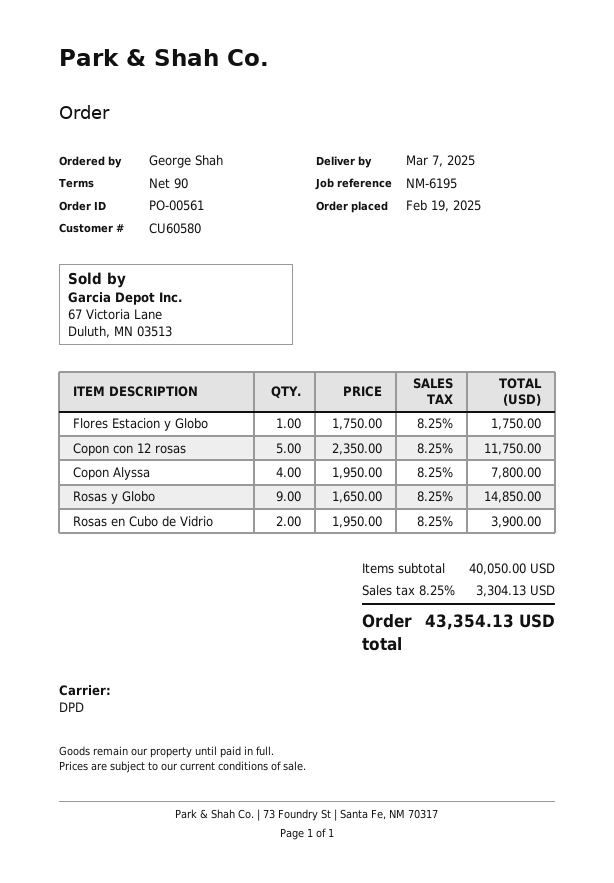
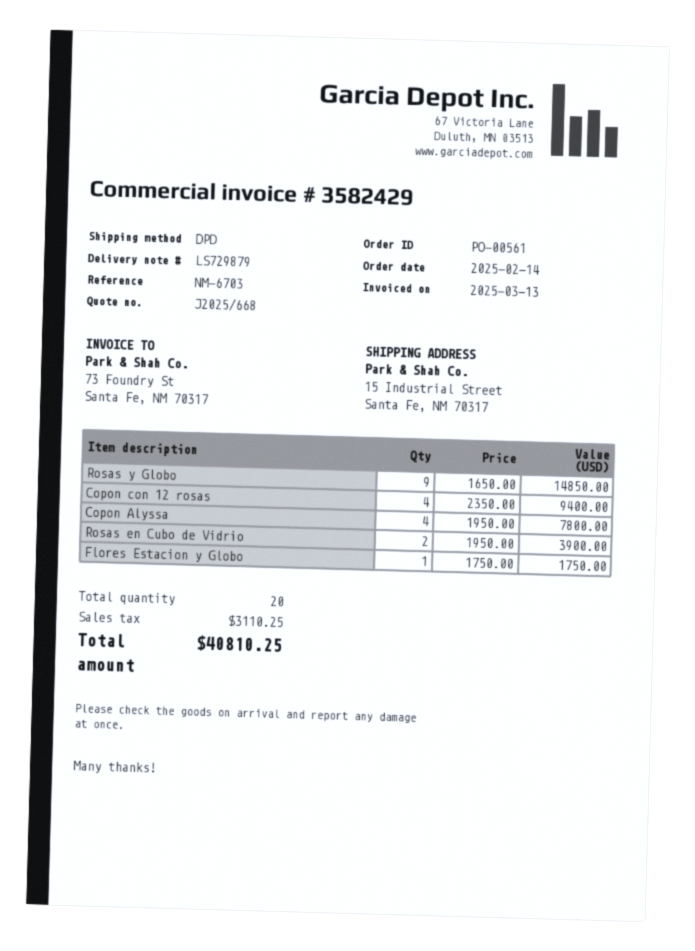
order date: 2025-02-19 -> 2025-02-14
reference: NM-6195 -> NM-6703
Copon con 12 rosas: 5 x 2350.00 = 11750.00 -> 4 x 2350.00 = 9400.00
tax: 3304.13 -> 3110.25
total: 43354.13 -> 40810.25

